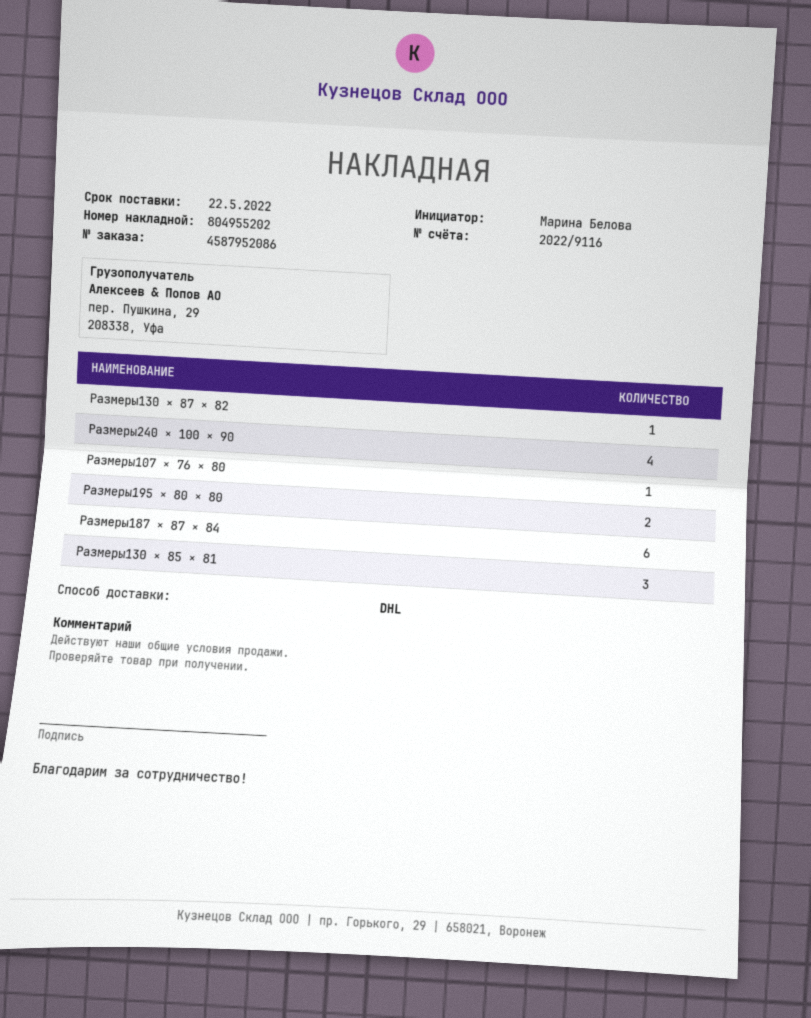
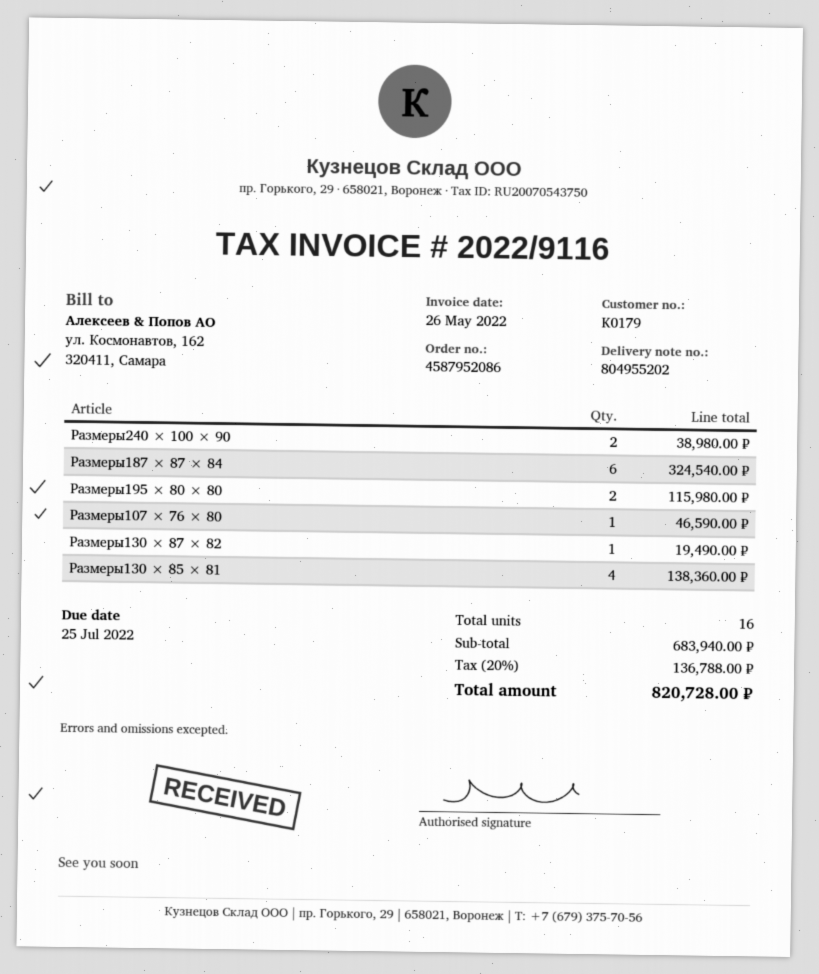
Размеры240 × 100 × 90: 4 -> 2
Размеры130 × 85 × 81: 3 -> 4

